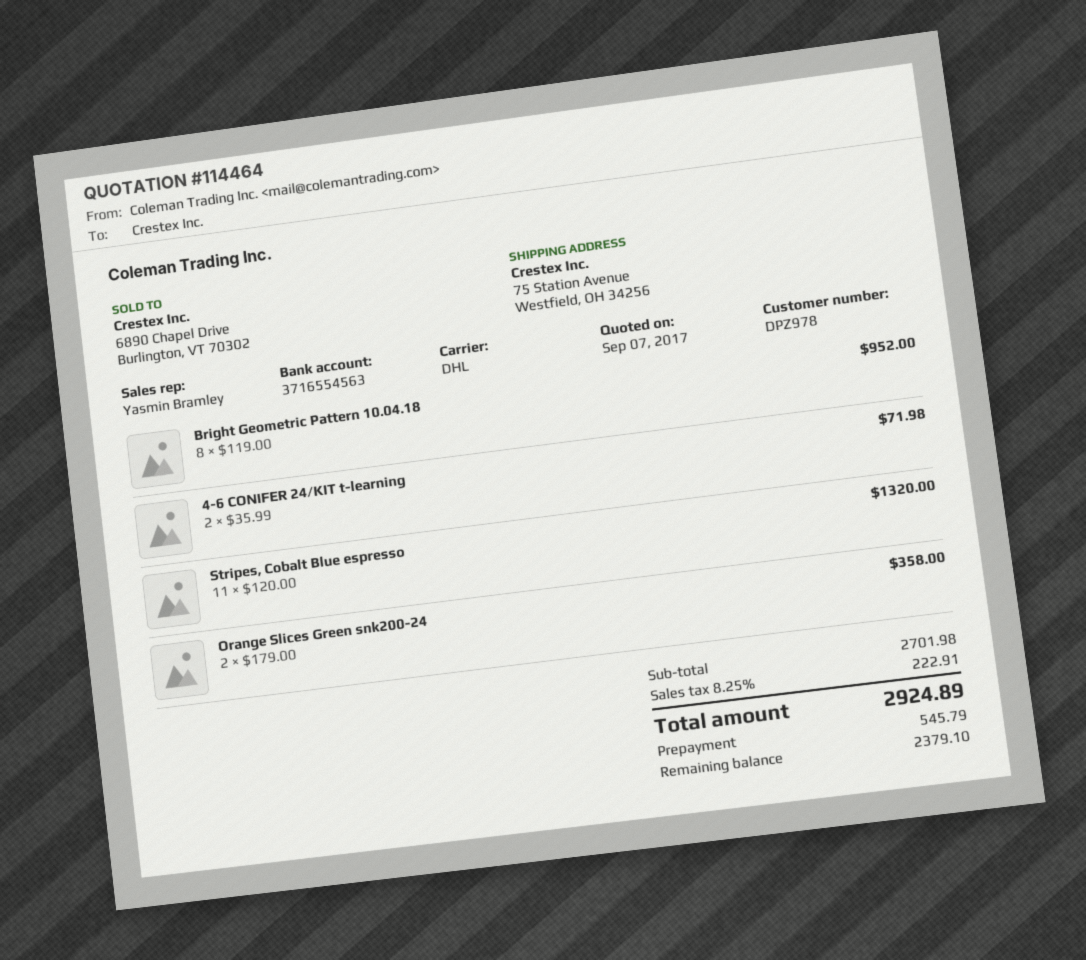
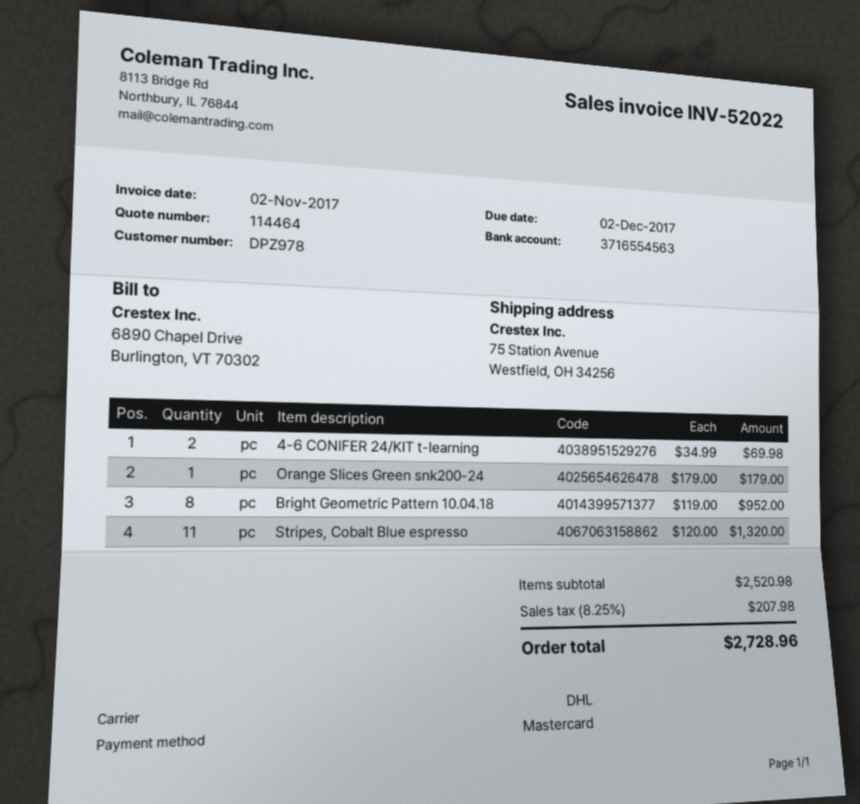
4-6 CONIFER 24/KIT t-learning: 2 x 35.99 = 71.98 -> 2 x 34.99 = 69.98
Orange Slices Green snk200-24: 2 x 179.00 = 358.00 -> 1 x 179.00 = 179.00
subtotal: 2701.98 -> 2520.98
tax: 8.25% = 222.91 -> 8.25% = 207.98
total: 2924.89 -> 2728.96

